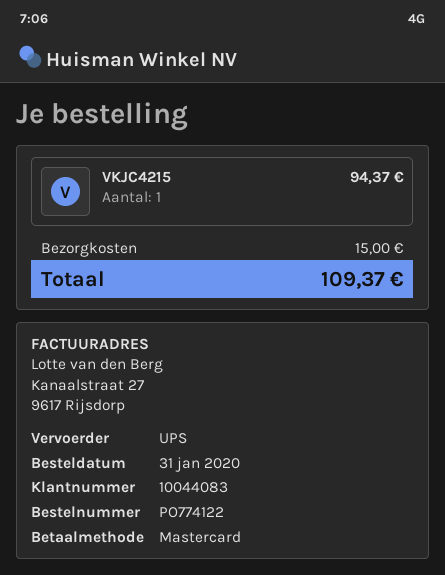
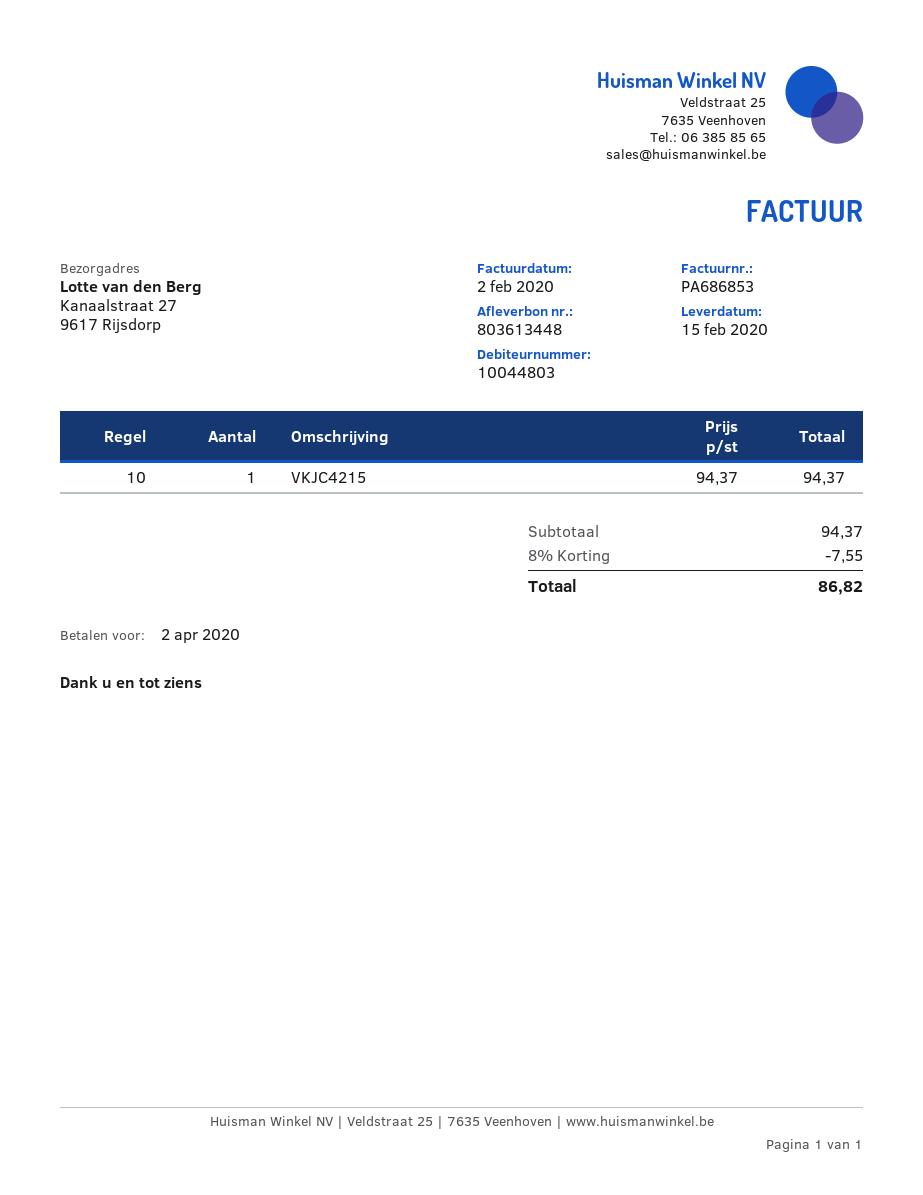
customer number: 10044083 -> 10044803
discount: none -> 8% = 7.55
shipping: 15.00 -> none
total: 109.37 -> 86.82

